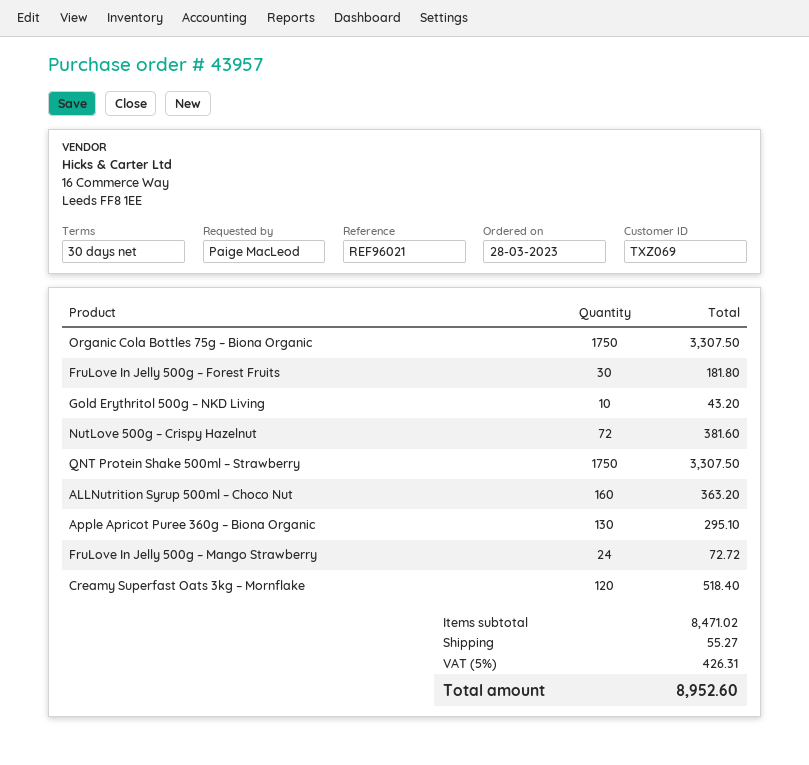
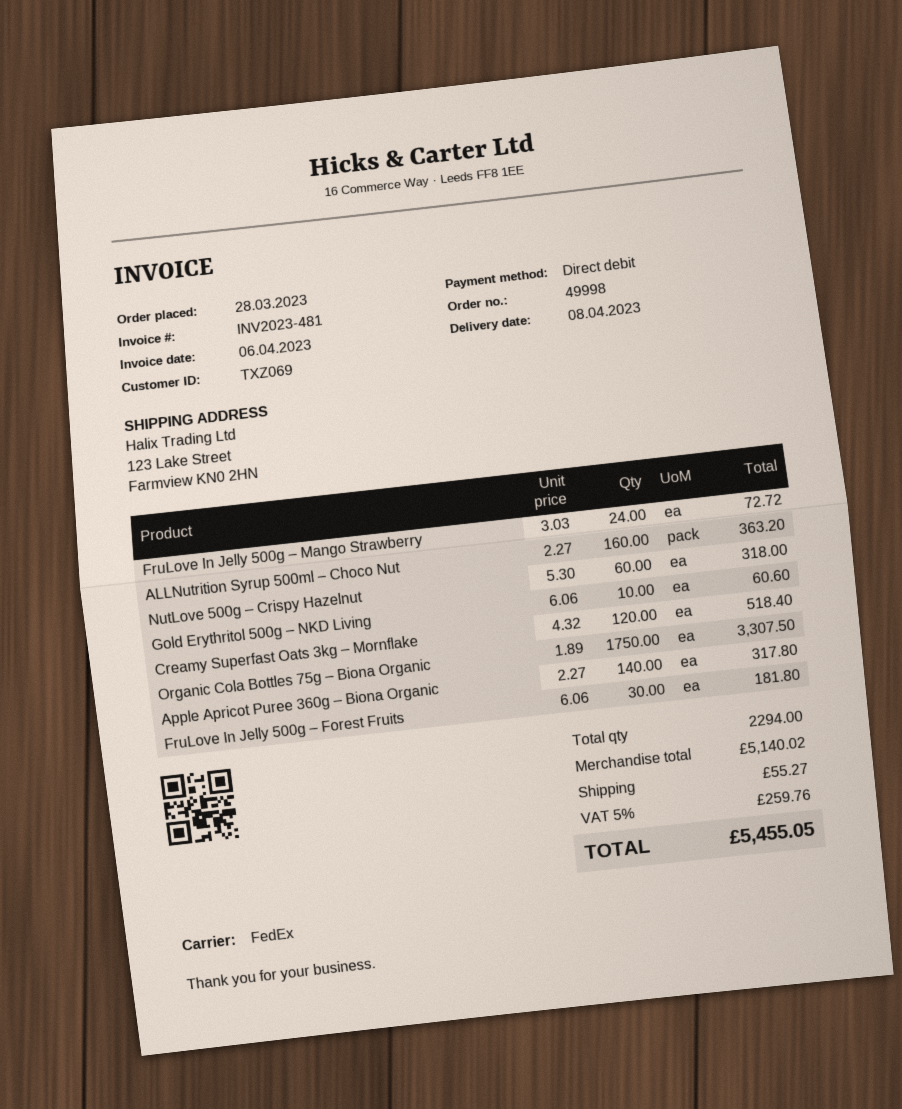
order number: 43957 -> 49998
Gold Erythritol 500g – NKD Living: 10 for 43.20 -> 10 for 60.60
NutLove 500g – Crispy Hazelnut: 72 for 381.60 -> 60 for 318.00
QNT Protein Shake 500ml – Strawberry: 1750 for 3307.50 -> none
Apple Apricot Puree 360g – Biona Organic: 130 for 295.10 -> 140 for 317.80
subtotal: 8471.02 -> 5140.02
tax: 5% = 426.31 -> 5% = 259.76
total: 8952.60 -> 5455.05

